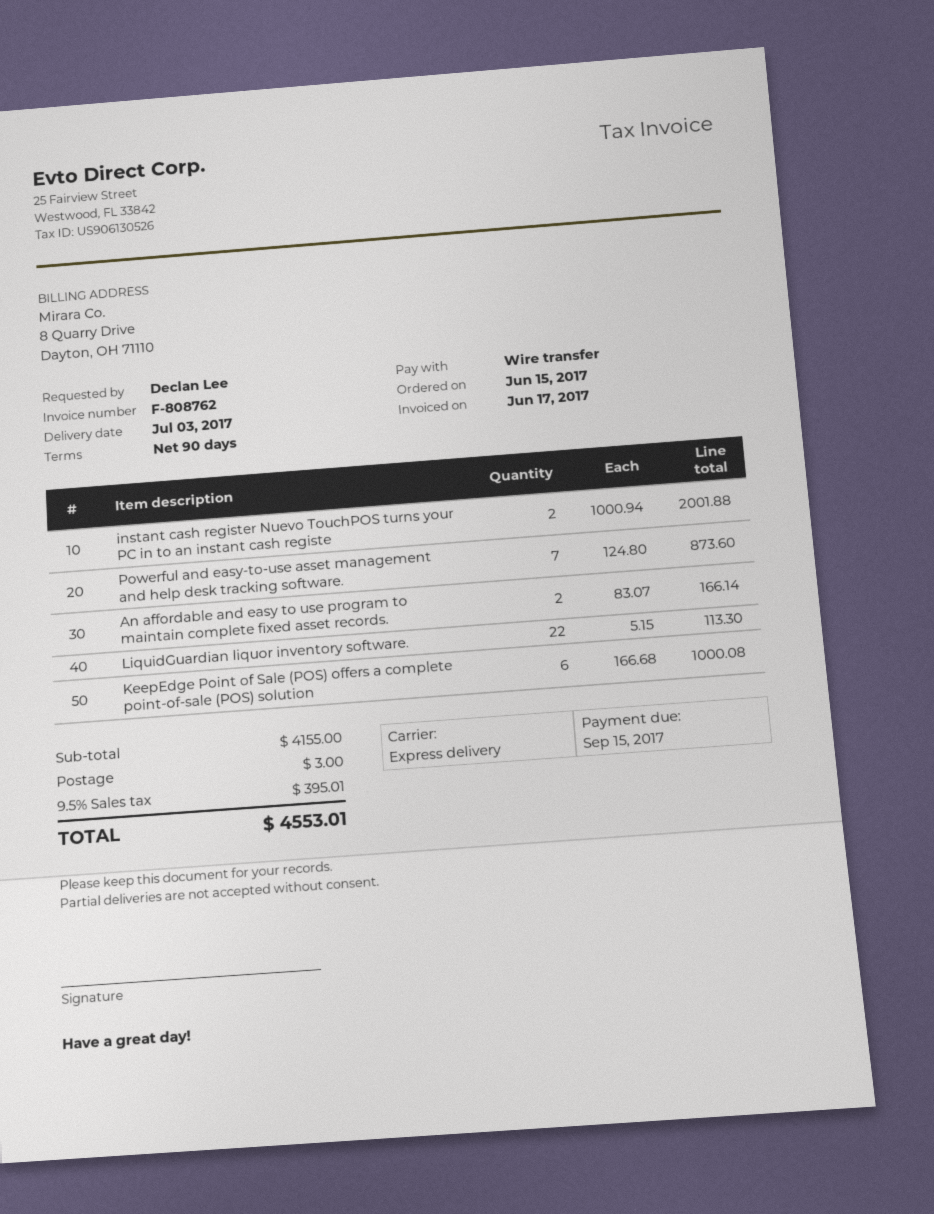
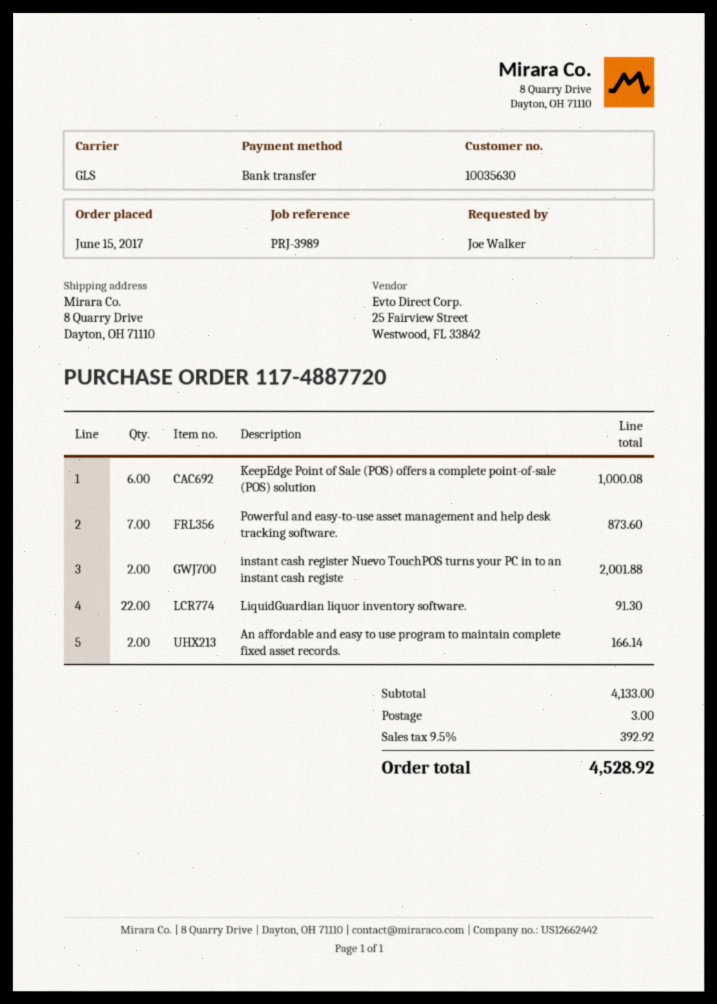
ordered by: Declan Lee -> Joe Walker
shipping method: express -> GLS
LiquidGuardian liquor inventory software.: 22 for 113.30 -> 22 for 91.30
subtotal: 4155.00 -> 4133.00
tax: 9.5% = 395.01 -> 9.5% = 392.92
total: 4553.01 -> 4528.92

